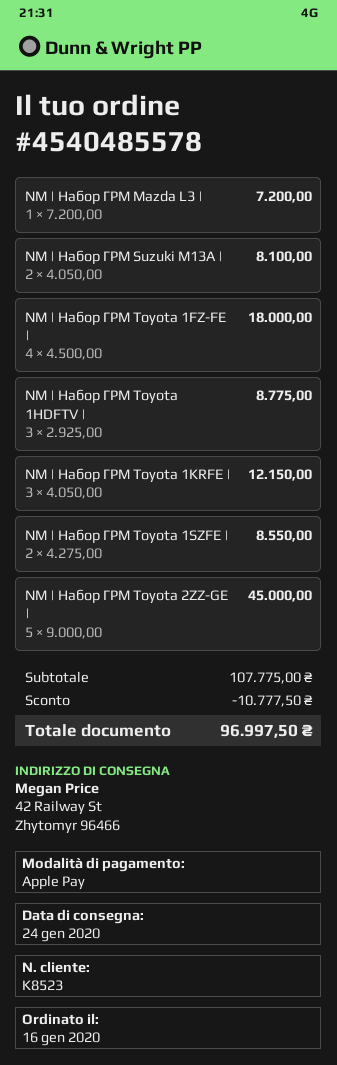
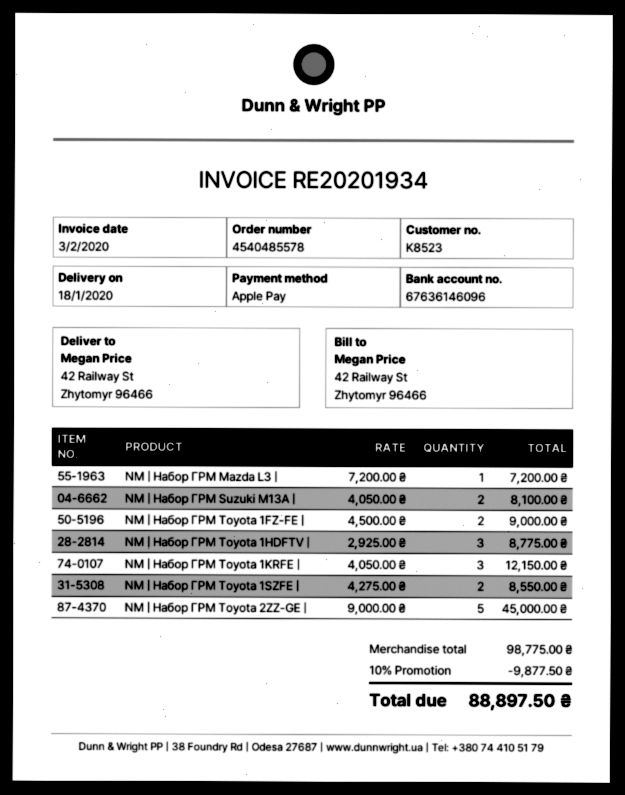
delivery date: 2020-01-24 -> 2020-01-18
NM | Набор ГРМ Toyota 1FZ-FE |: 4 x 4500.00 = 18000.00 -> 2 x 4500.00 = 9000.00
subtotal: 107775.00 -> 98775.00
discount: 10777.50 -> 9877.50
total: 96997.50 -> 88897.50

